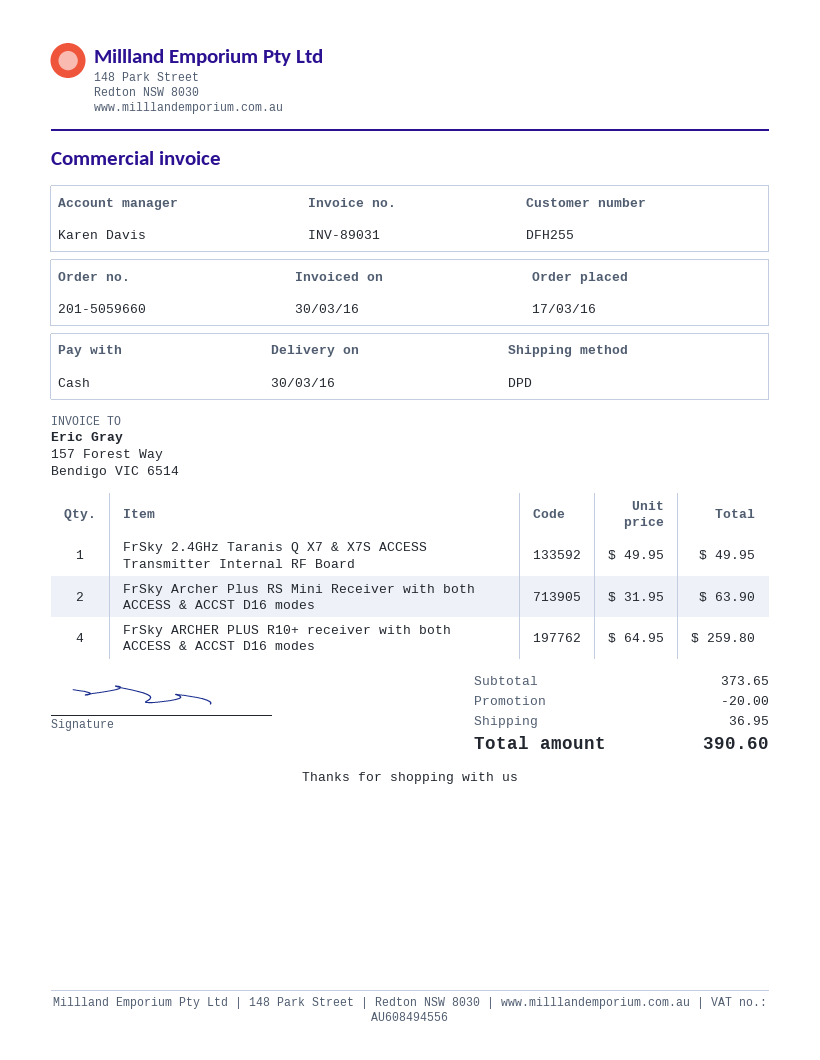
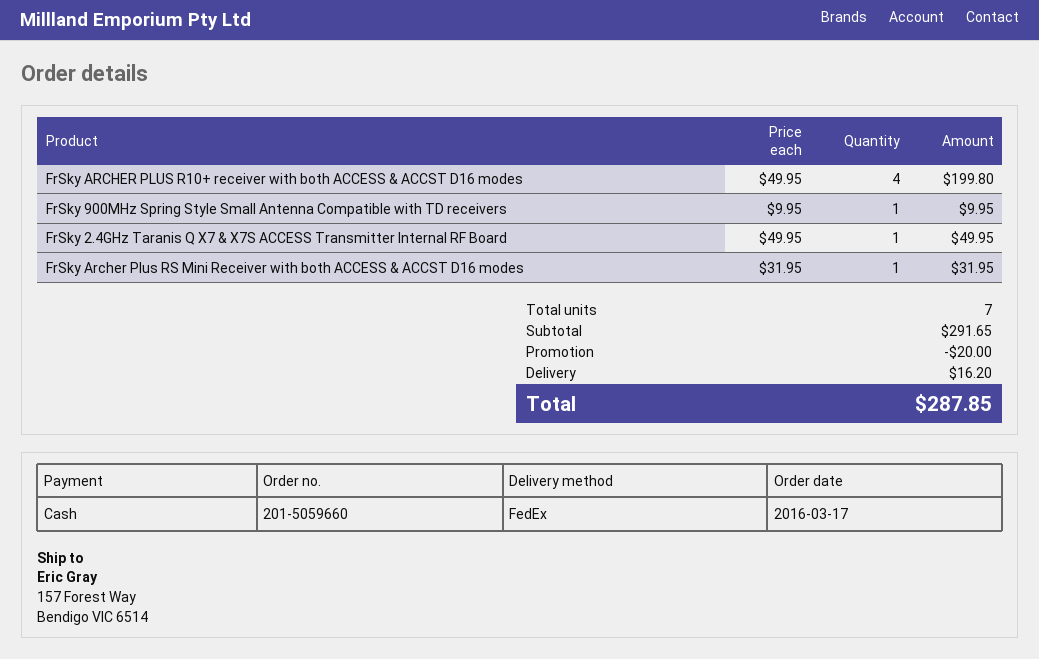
shipping method: DPD -> FedEx
FrSky Archer Plus RS Mini Receiver with both ACCESS & ACCST D16 modes: 2 x 31.95 = 63.90 -> 1 x 31.95 = 31.95
FrSky ARCHER PLUS R10+ receiver with both ACCESS & ACCST D16 modes: 4 x 64.95 = 259.80 -> 4 x 49.95 = 199.80
FrSky 900MHz Spring Style Small Antenna Compatible with TD receivers: none -> 1 x 9.95 = 9.95
subtotal: 373.65 -> 291.65
shipping: 36.95 -> 16.20
total: 390.60 -> 287.85

